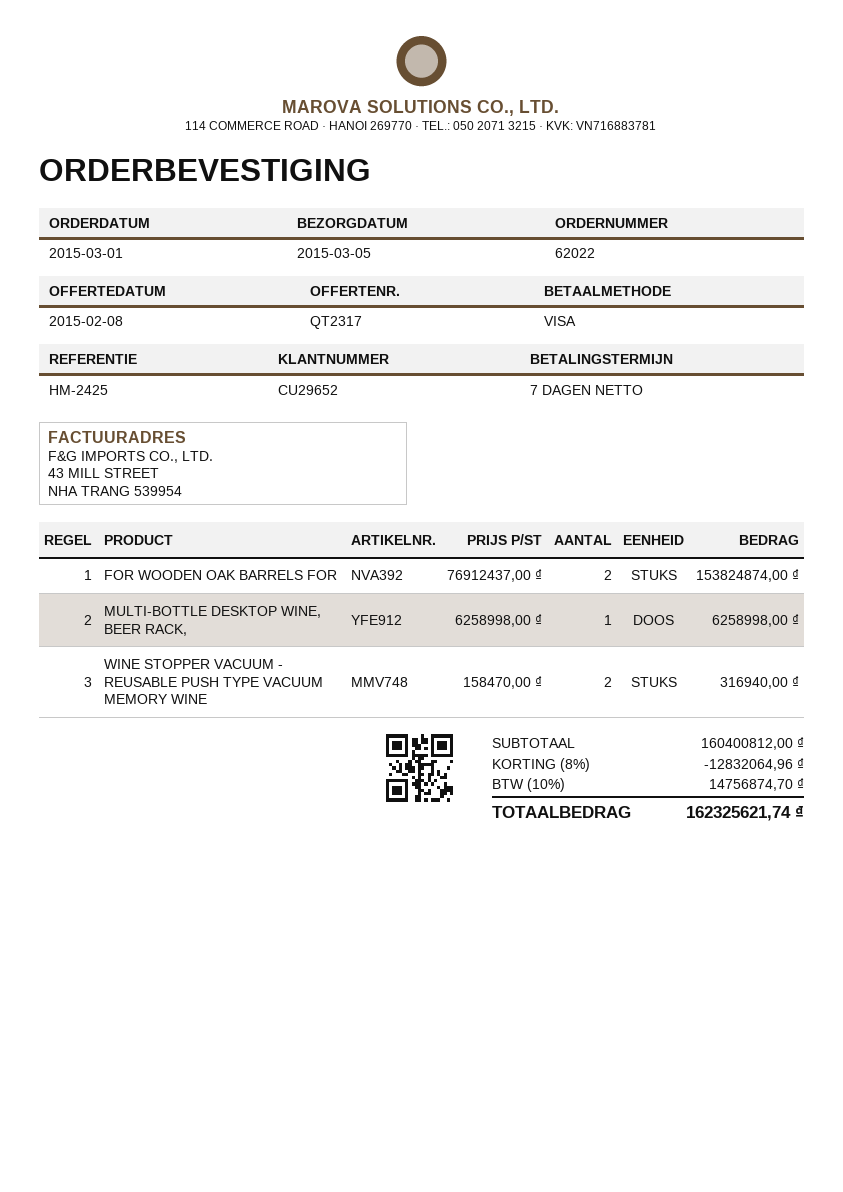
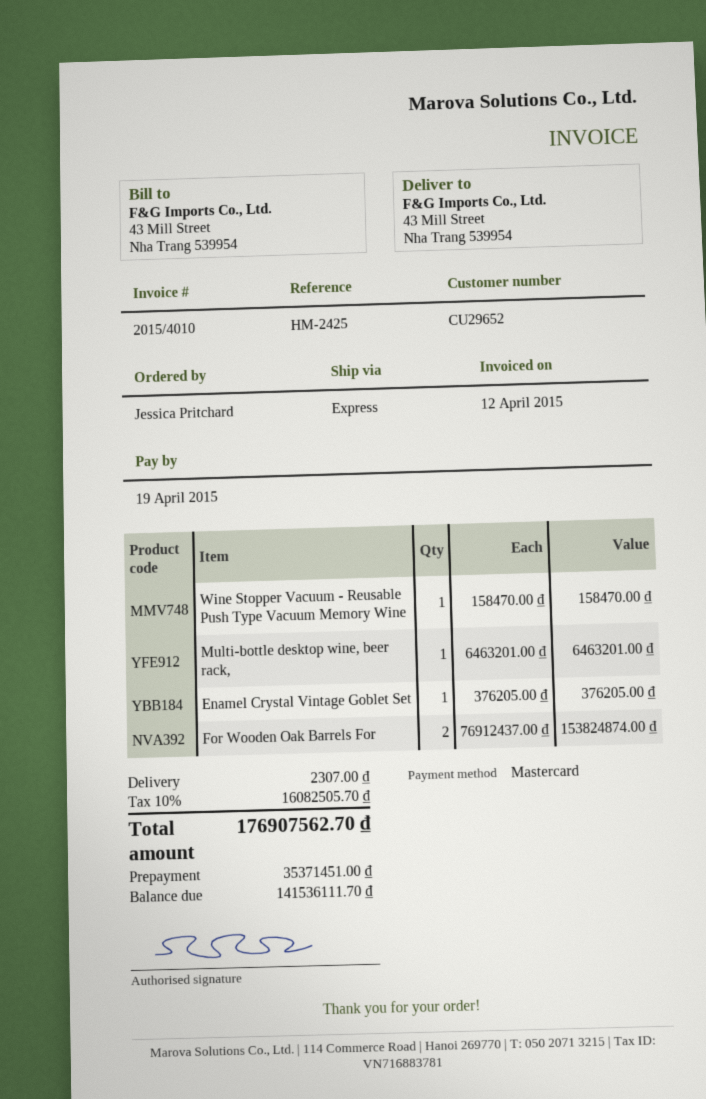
payment method: Visa -> Mastercard
MULTI-BOTTLE DESKTOP WINE, BEER RACK,: 1 x 6258998.00 = 6258998.00 -> 1 x 6463201.00 = 6463201.00
WINE STOPPER VACUUM - REUSABLE PUSH TYPE VACUUM MEMORY WINE: 2 x 158470.00 = 316940.00 -> 1 x 158470.00 = 158470.00
Enamel Crystal Vintage Goblet Set: none -> 1 x 376205.00 = 376205.00
discount: 8% = 12832064.96 -> none
shipping: none -> 2307.00
tax: 10% = 14756874.70 -> 10% = 16082505.70
total: 162325621.74 -> 176907562.70

